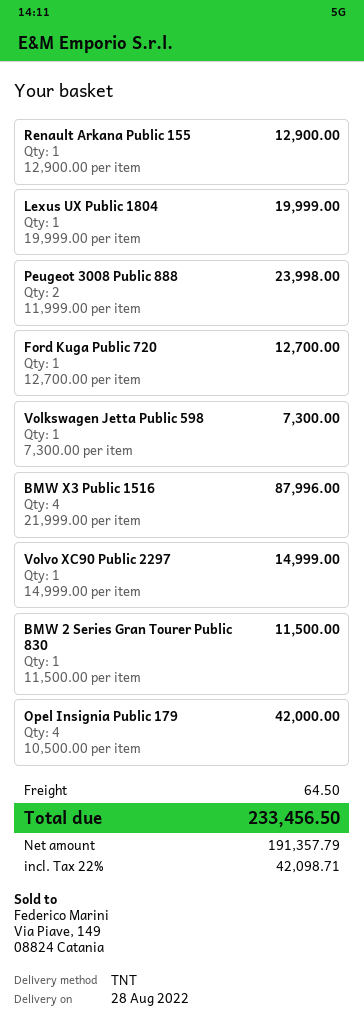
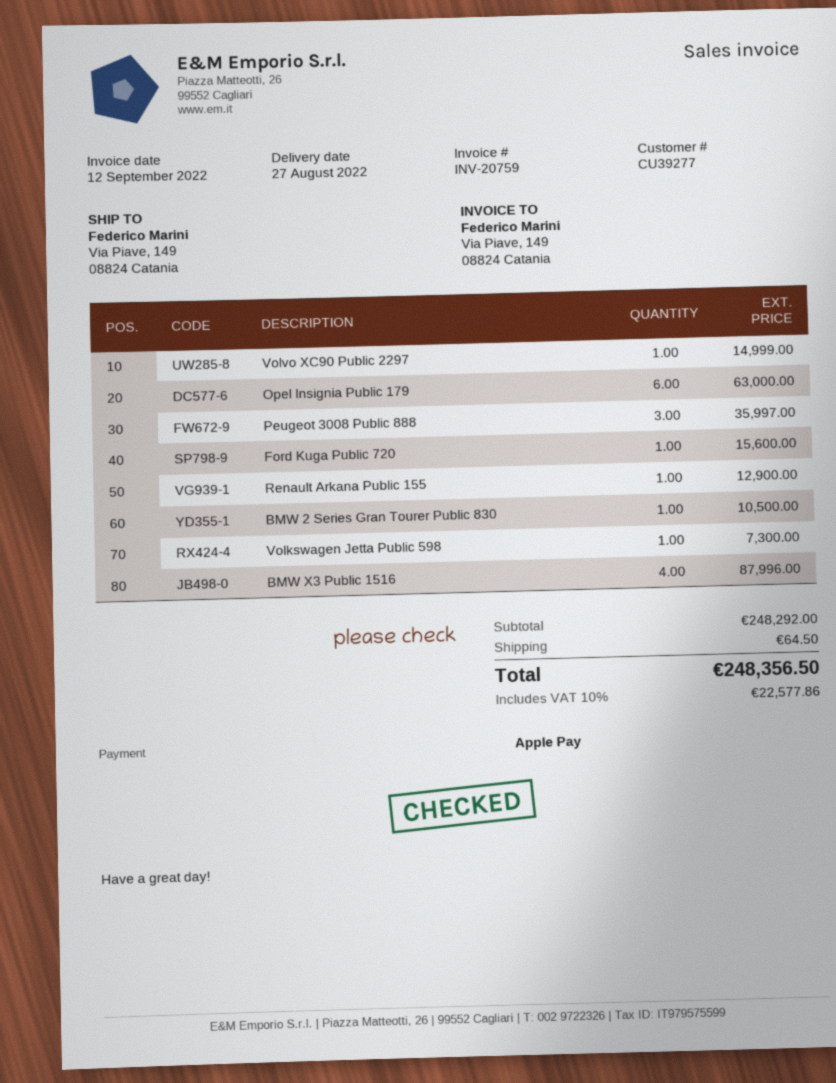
delivery date: 2022-08-28 -> 2022-08-27
Lexus UX Public 1804: 1 for 19999.00 -> none
Peugeot 3008 Public 888: 2 for 23998.00 -> 3 for 35997.00
Ford Kuga Public 720: 1 for 12700.00 -> 1 for 15600.00
BMW 2 Series Gran Tourer Public 830: 1 for 11500.00 -> 1 for 10500.00
Opel Insignia Public 179: 4 for 42000.00 -> 6 for 63000.00
tax: 22% = 42098.71 -> 10% = 22577.86
total: 233456.50 -> 248356.50

